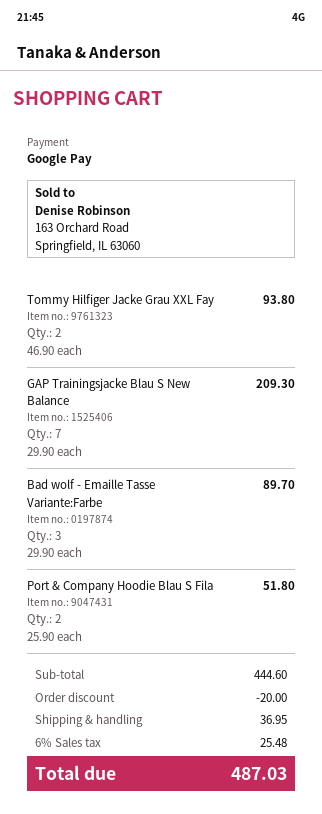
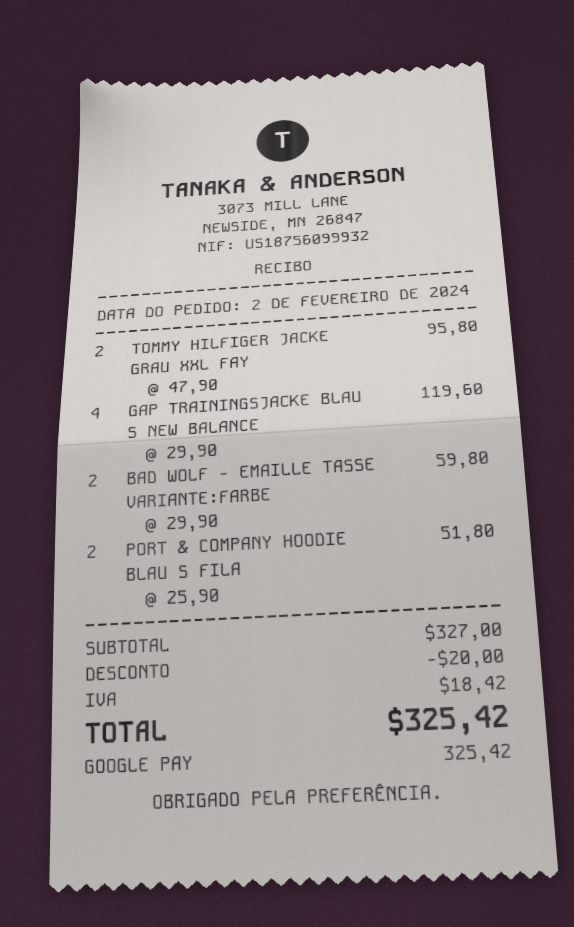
Tommy Hilfiger Jacke Grau XXL Fay: 2 x 46.90 = 93.80 -> 2 x 47.90 = 95.80
GAP Trainingsjacke Blau S New Balance: 7 x 29.90 = 209.30 -> 4 x 29.90 = 119.60
Bad wolf - Emaille Tasse Variante:Farbe: 3 x 29.90 = 89.70 -> 2 x 29.90 = 59.80
subtotal: 444.60 -> 327.00
shipping: 36.95 -> none
tax: 25.48 -> 18.42
total: 487.03 -> 325.42

